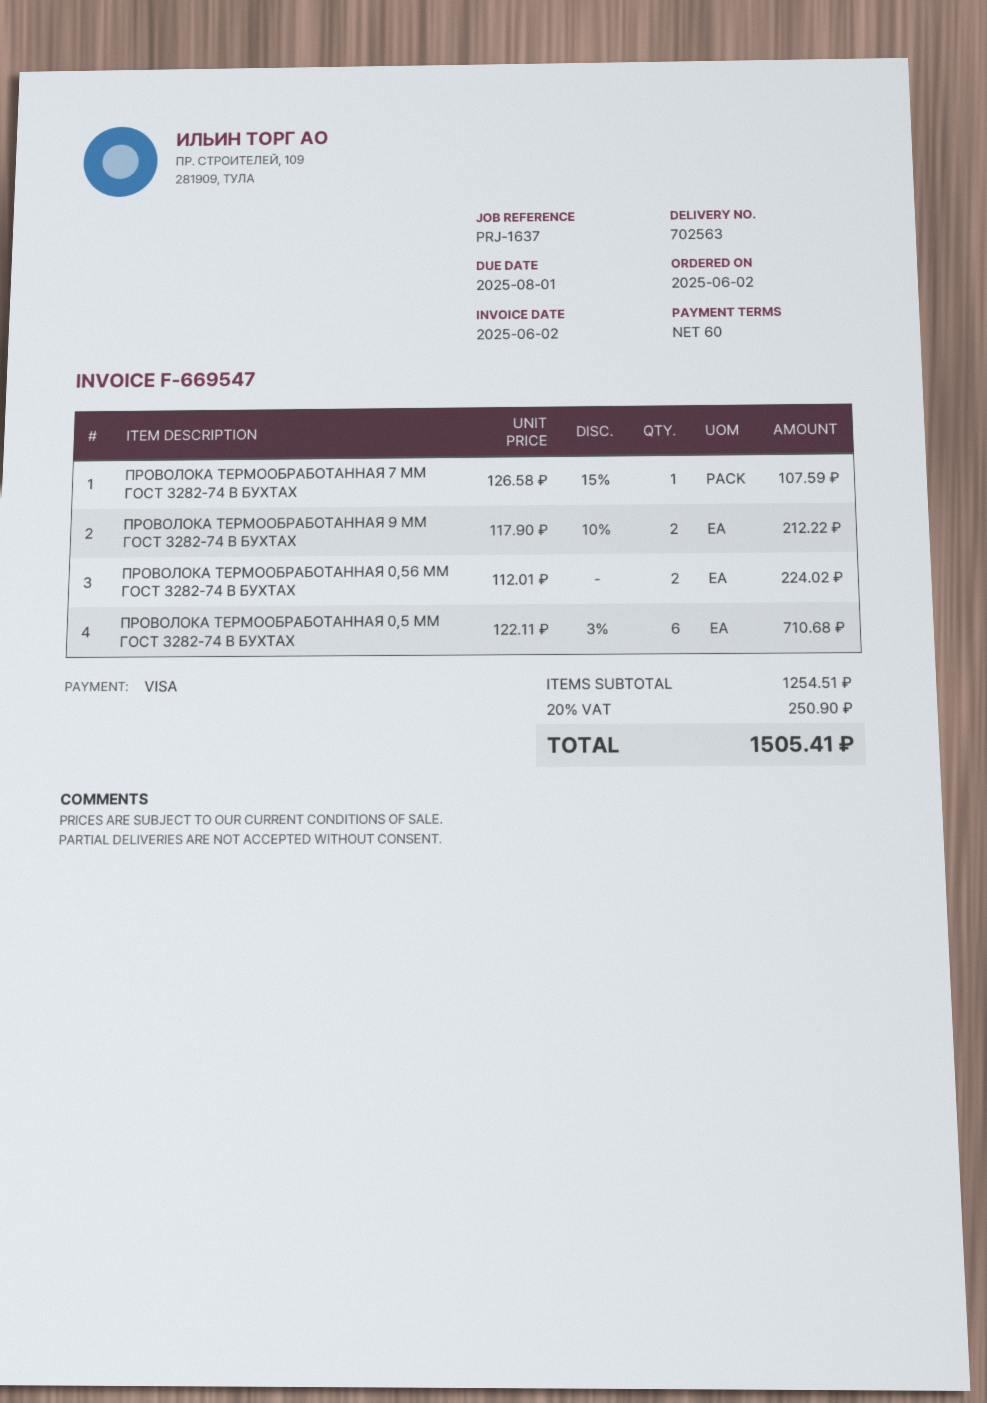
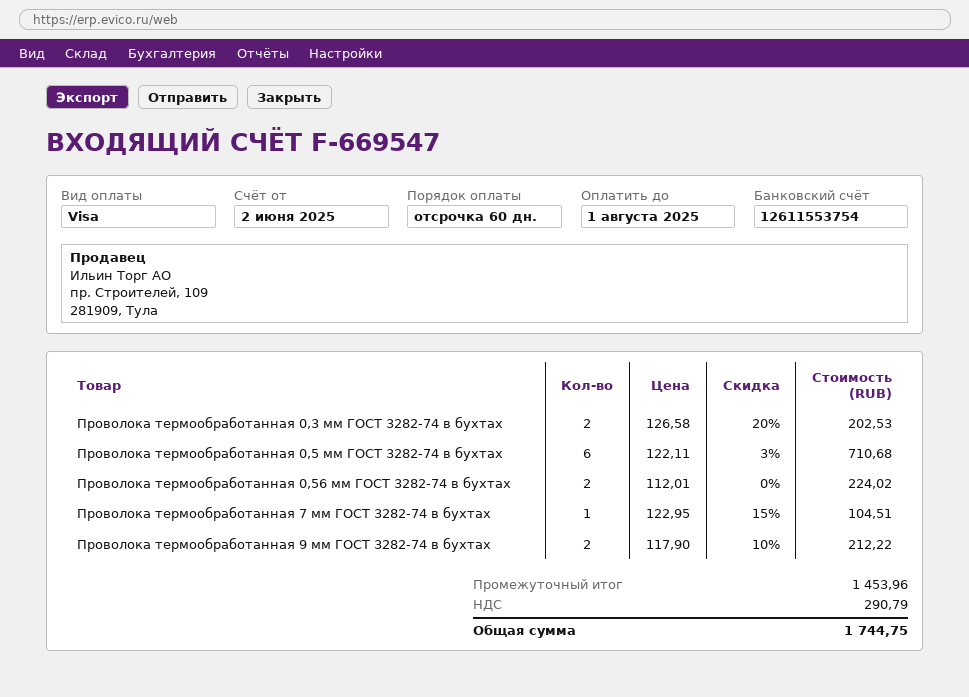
ПРОВОЛОКА ТЕРМООБРАБОТАННАЯ 7 ММ ГОСТ 3282-74 В БУХТАХ: 1 x 126.58 - 15% = 107.59 -> 1 x 122.95 - 15% = 104.51
Проволока термообработанная 0,3 мм ГОСТ 3282-74 в бухтах: none -> 2 x 126.58 - 20% = 202.53
subtotal: 1254.51 -> 1453.96
tax: 250.90 -> 290.79
total: 1505.41 -> 1744.75

